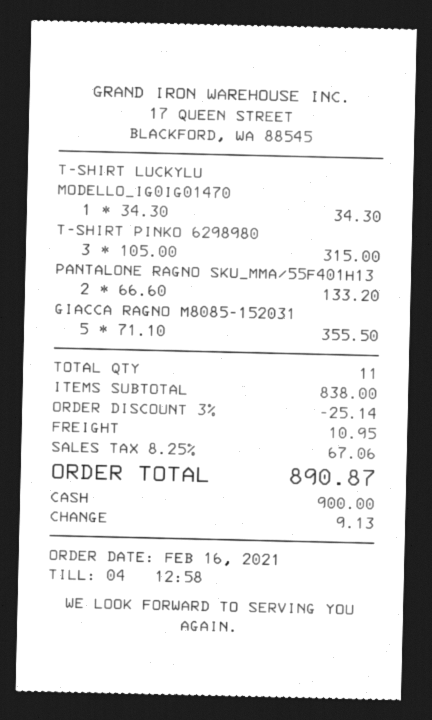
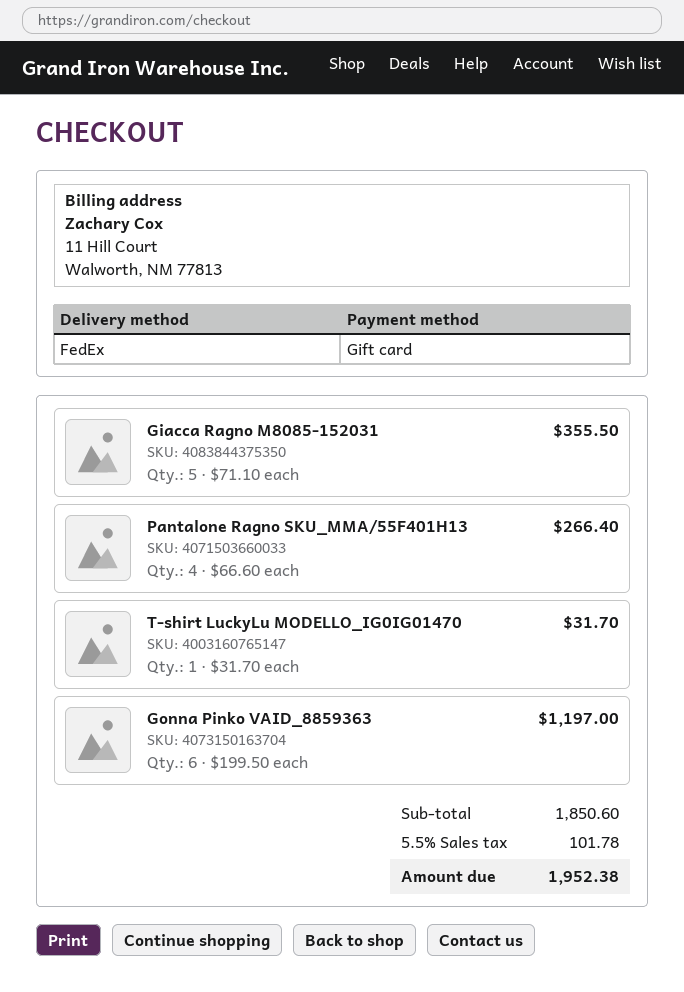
payment method: cash -> gift card
T-SHIRT LUCKYLU MODELLO_IG0IG01470: 1 x 34.30 = 34.30 -> 1 x 31.70 = 31.70
T-SHIRT PINKO 6298980: 3 x 105.00 = 315.00 -> none
PANTALONE RAGNO SKU_MMA/55F401H13: 2 x 66.60 = 133.20 -> 4 x 66.60 = 266.40
Gonna Pinko VAID_8859363: none -> 6 x 199.50 = 1197.00
subtotal: 838.00 -> 1850.60
discount: 3% = 25.14 -> none
shipping: 10.95 -> none
tax: 8.25% = 67.06 -> 5.5% = 101.78
total: 890.87 -> 1952.38

